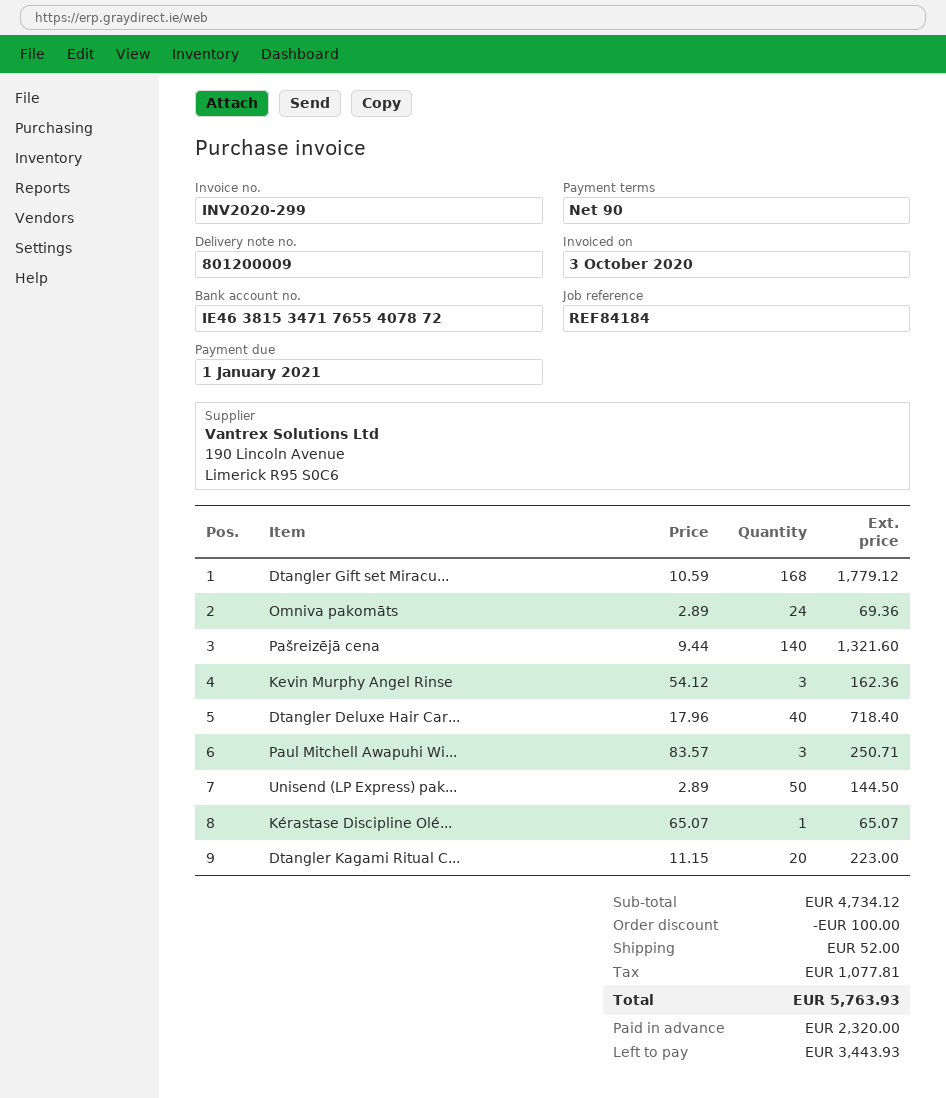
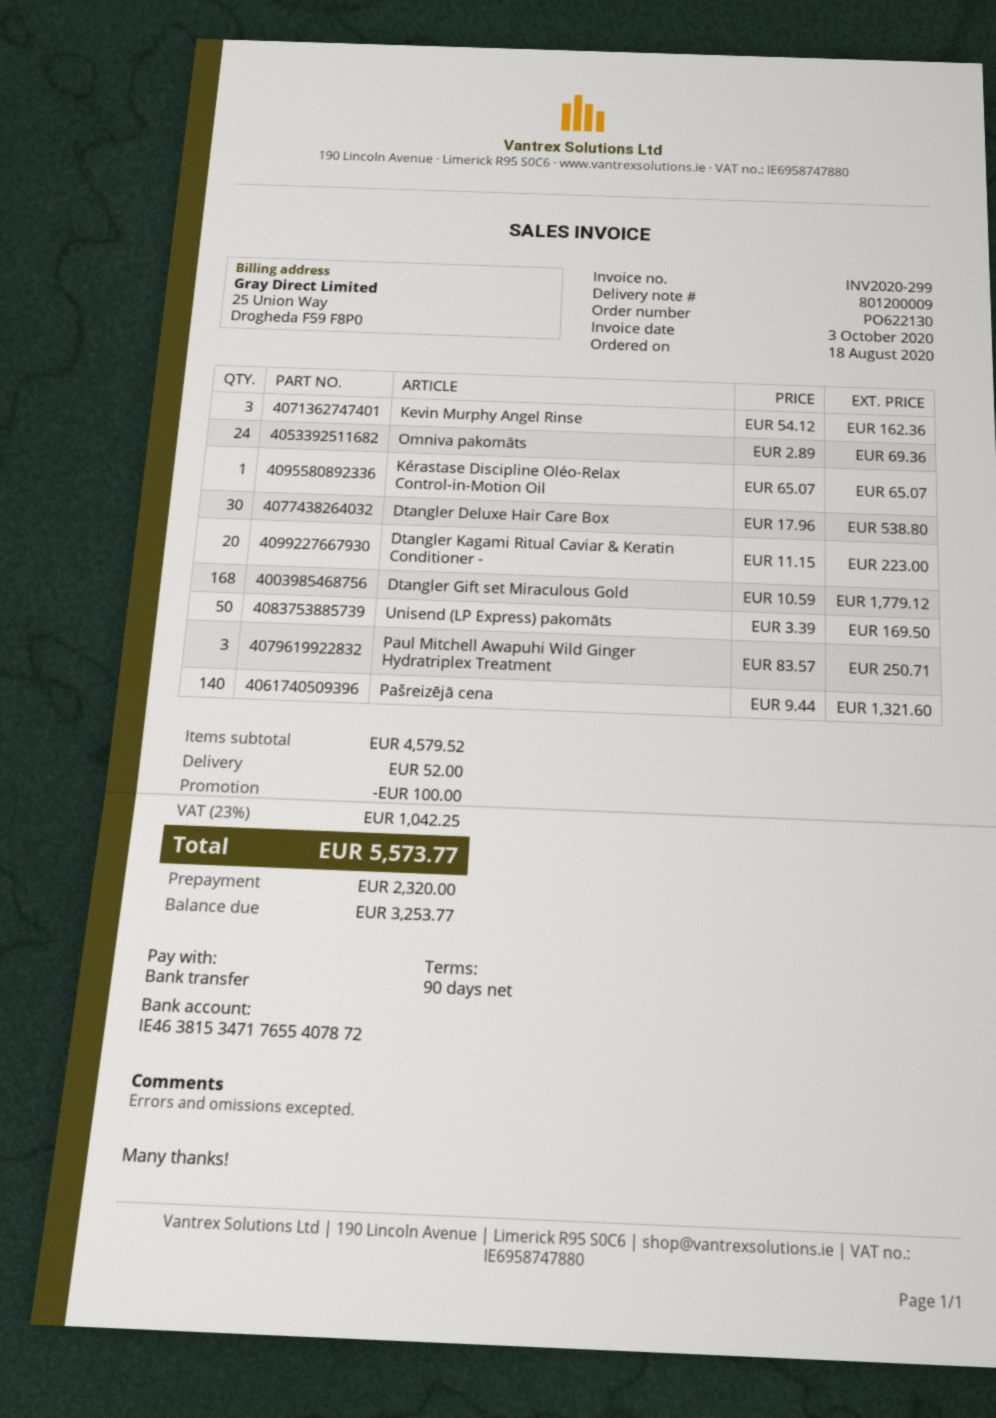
Dtangler Deluxe Hair Car...: 40 x 17.96 = 718.40 -> 30 x 17.96 = 538.80
Unisend (LP Express) pak...: 50 x 2.89 = 144.50 -> 50 x 3.39 = 169.50
subtotal: 4734.12 -> 4579.52
tax: 1077.81 -> 1042.25
total: 5763.93 -> 5573.77
balance: 3443.93 -> 3253.77

